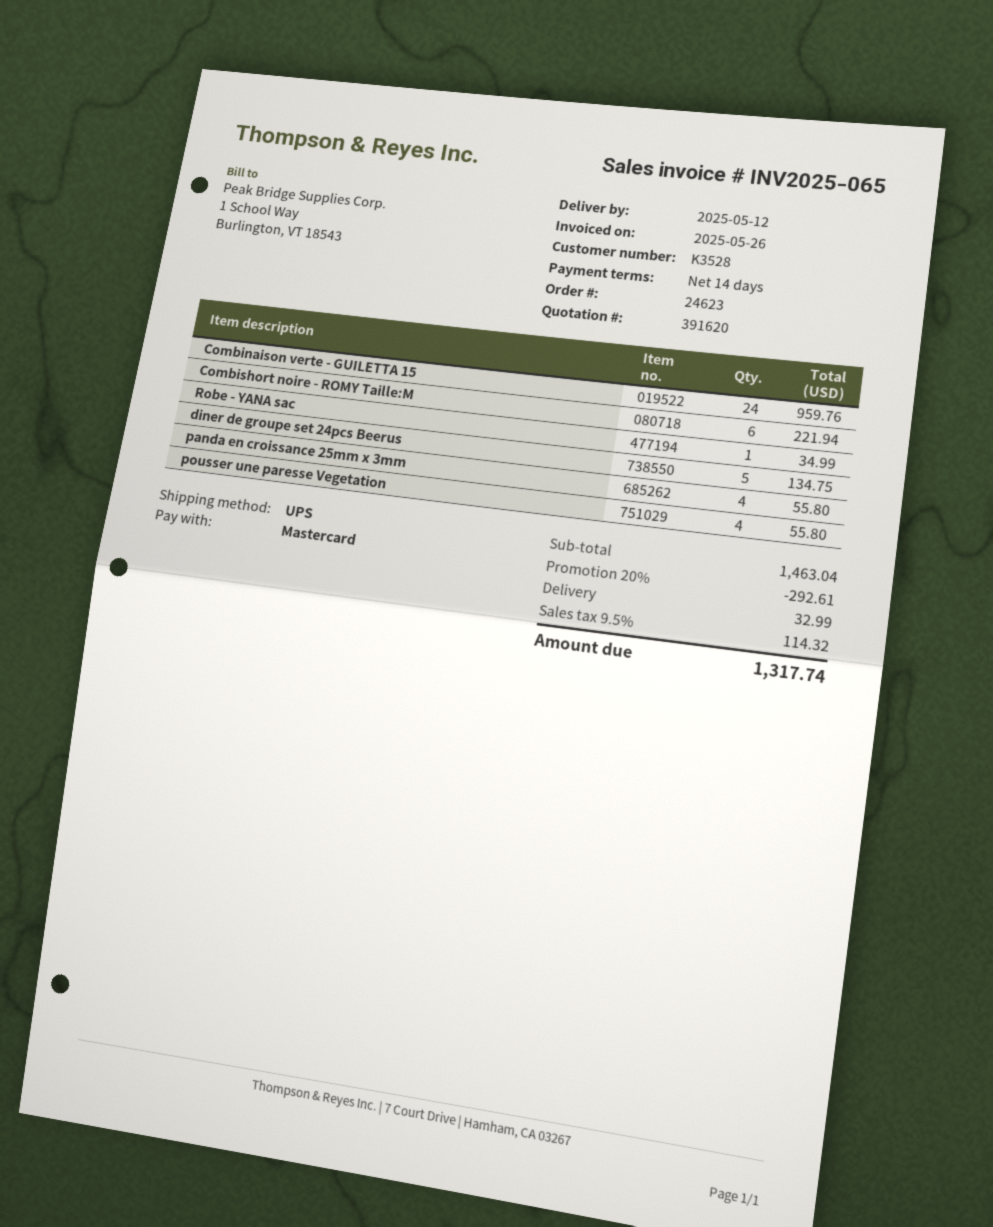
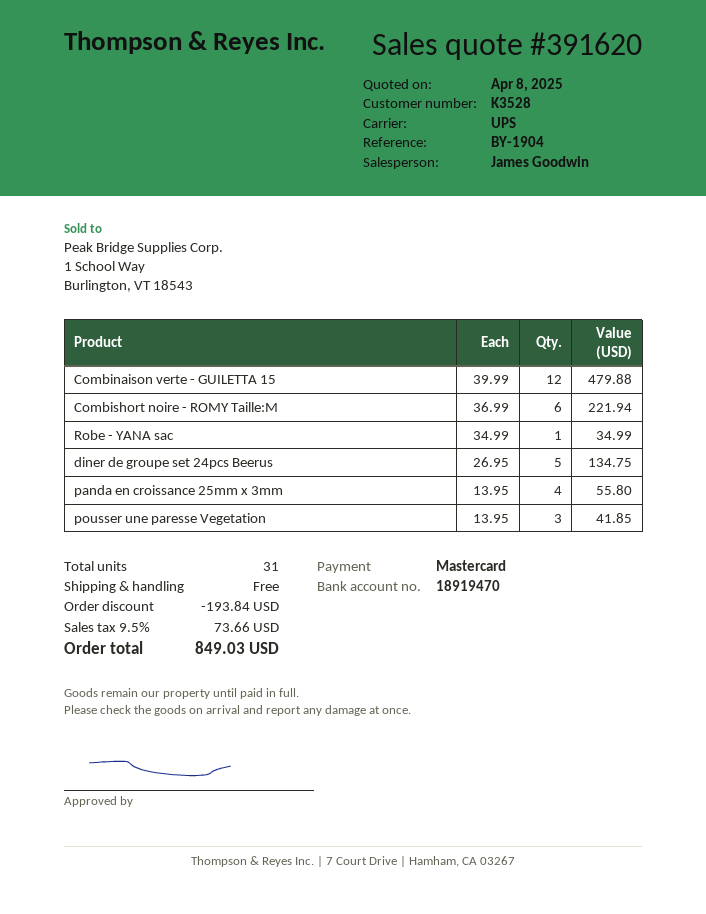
Combinaison verte - GUILETTA 15: 24 for 959.76 -> 12 for 479.88
pousser une paresse Vegetation: 4 for 55.80 -> 3 for 41.85
discount: 292.61 -> 193.84
shipping: 32.99 -> 0.00
tax: 9.5% = 114.32 -> 9.5% = 73.66
total: 1317.74 -> 849.03

